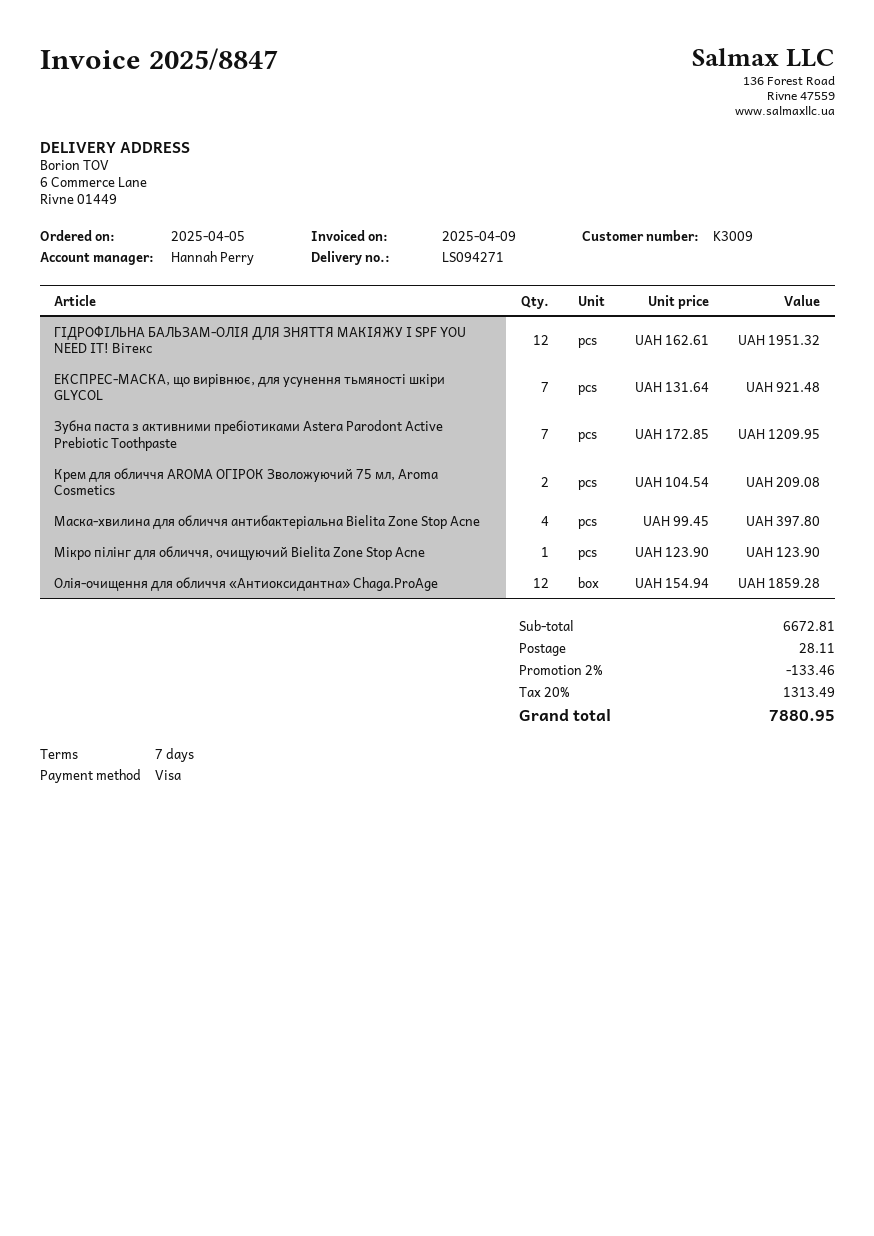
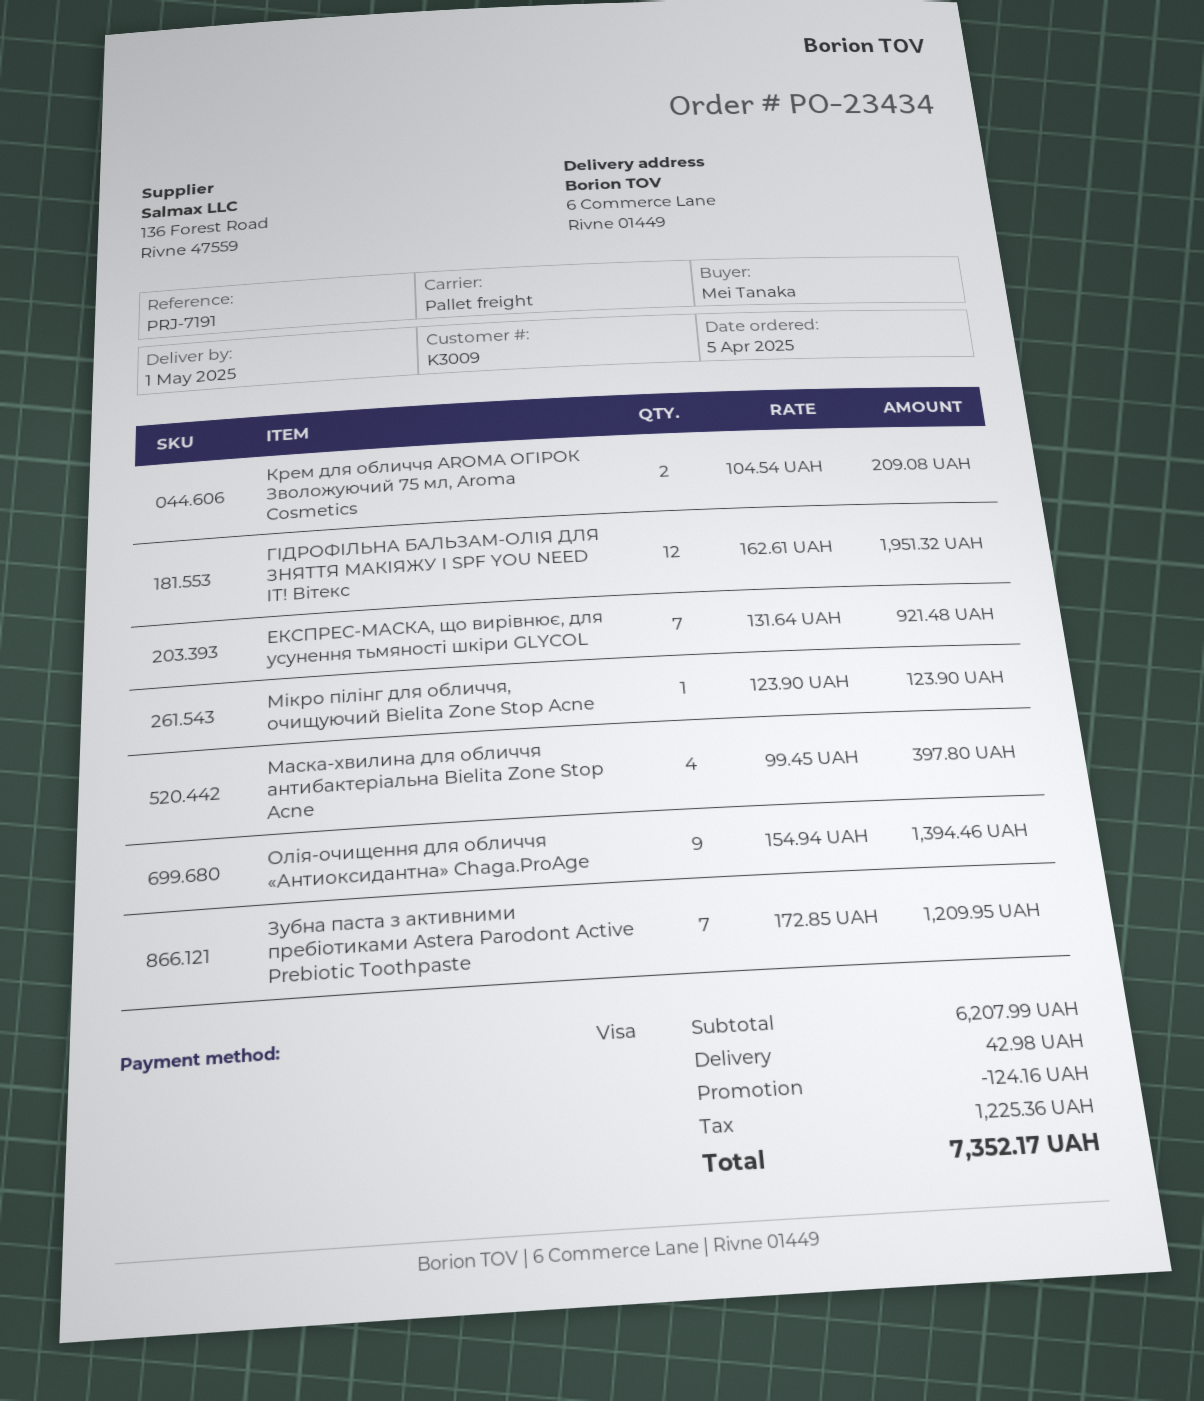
Олія-очищення для обличчя «Антиоксидантна» Chaga.ProAge: 12 x 154.94 = 1859.28 -> 9 x 154.94 = 1394.46
subtotal: 6672.81 -> 6207.99
discount: 133.46 -> 124.16
shipping: 28.11 -> 42.98
tax: 1313.49 -> 1225.36
total: 7880.95 -> 7352.17

